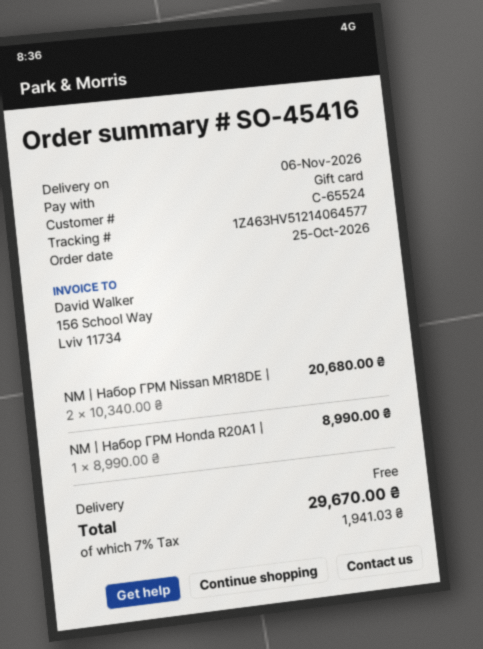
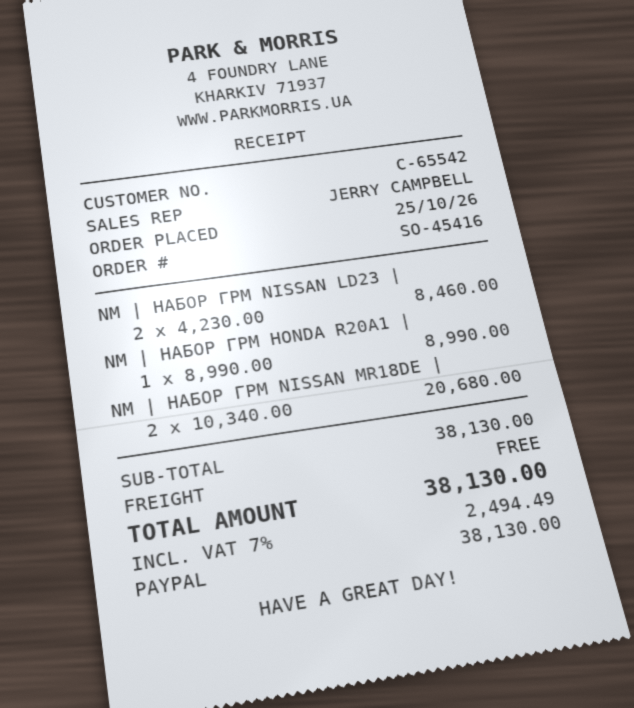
customer number: C-65524 -> C-65542
payment method: gift card -> PayPal
NM | НАБОР ГРМ NISSAN LD23 |: none -> 2 x 4230.00 = 8460.00
tax: 7% = 1941.03 -> 7% = 2494.49
total: 29670.00 -> 38130.00

